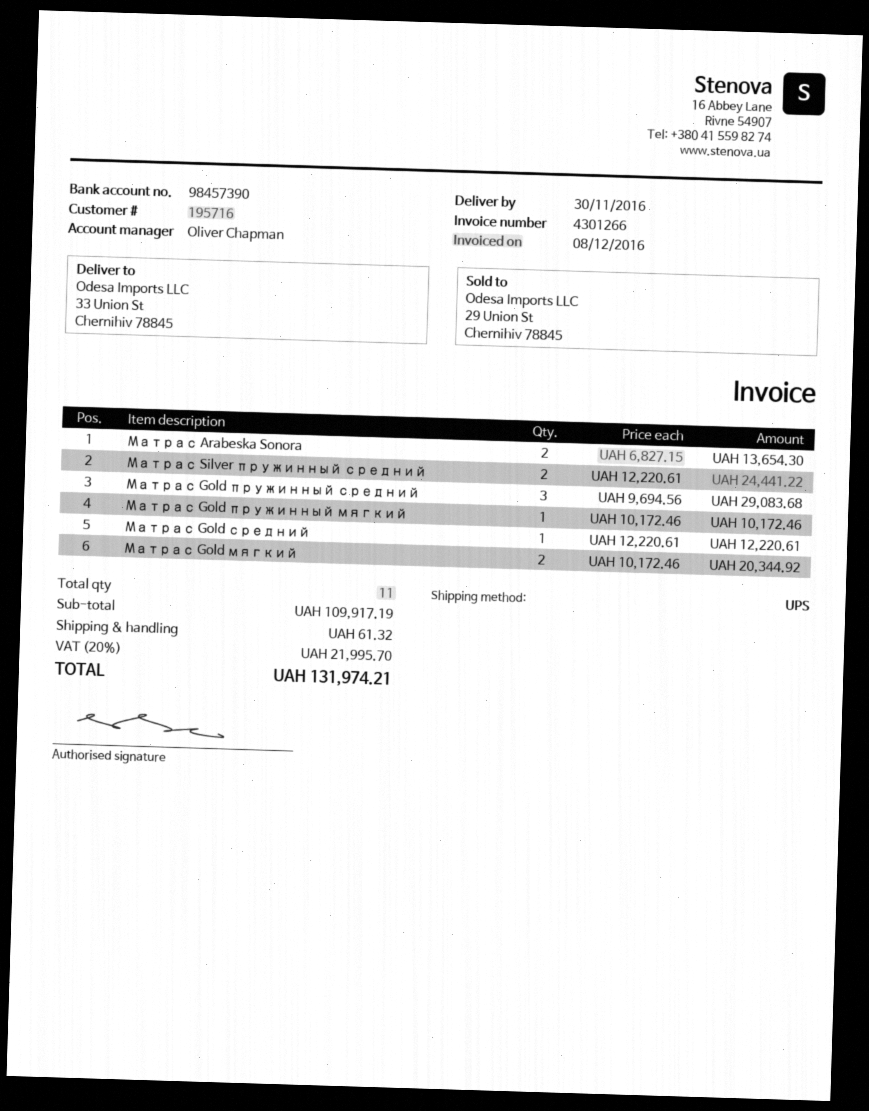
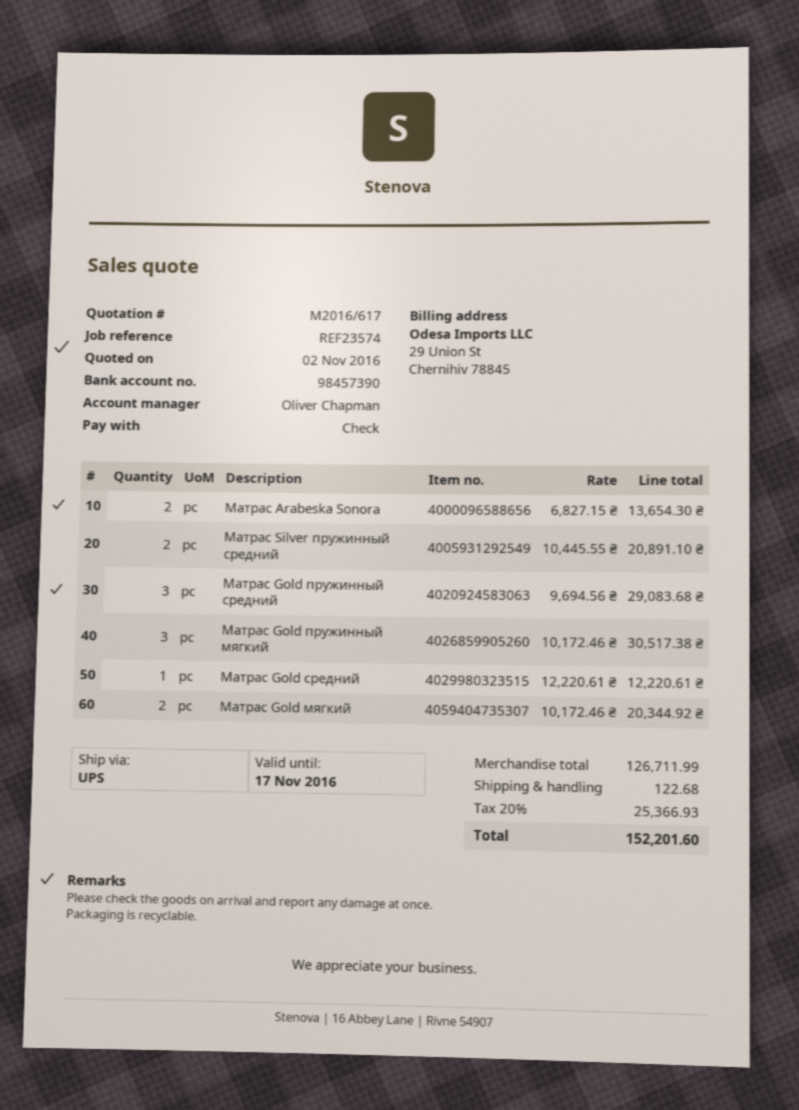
Матрас Silver пружинный средний: 2 x 12220.61 = 24441.22 -> 2 x 10445.55 = 20891.10
Матрас Gold пружинный мягкий: 1 x 10172.46 = 10172.46 -> 3 x 10172.46 = 30517.38
subtotal: 109917.19 -> 126711.99
shipping: 61.32 -> 122.68
tax: 20% = 21995.70 -> 20% = 25366.93
total: 131974.21 -> 152201.60

